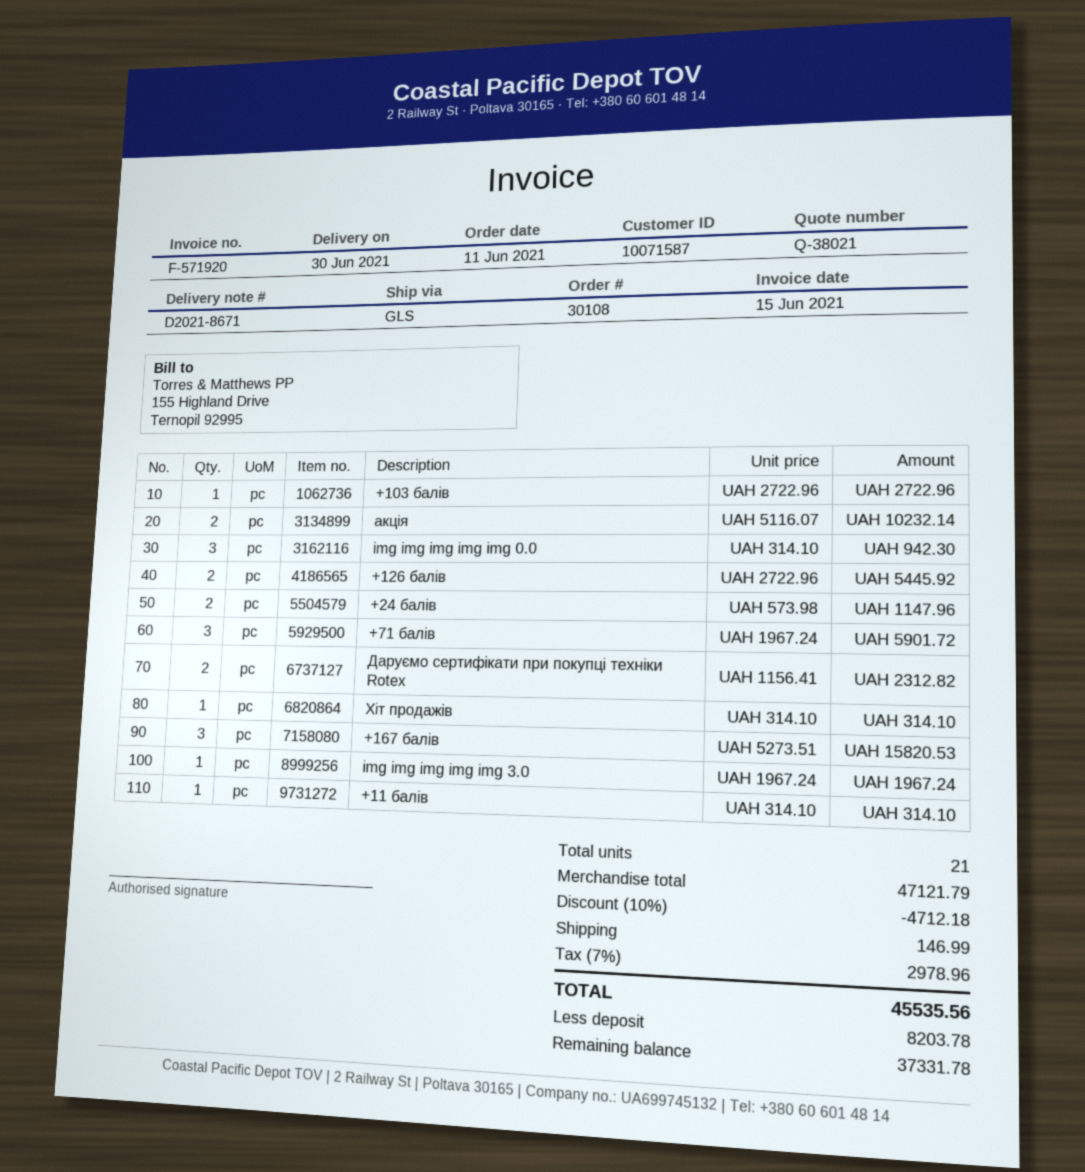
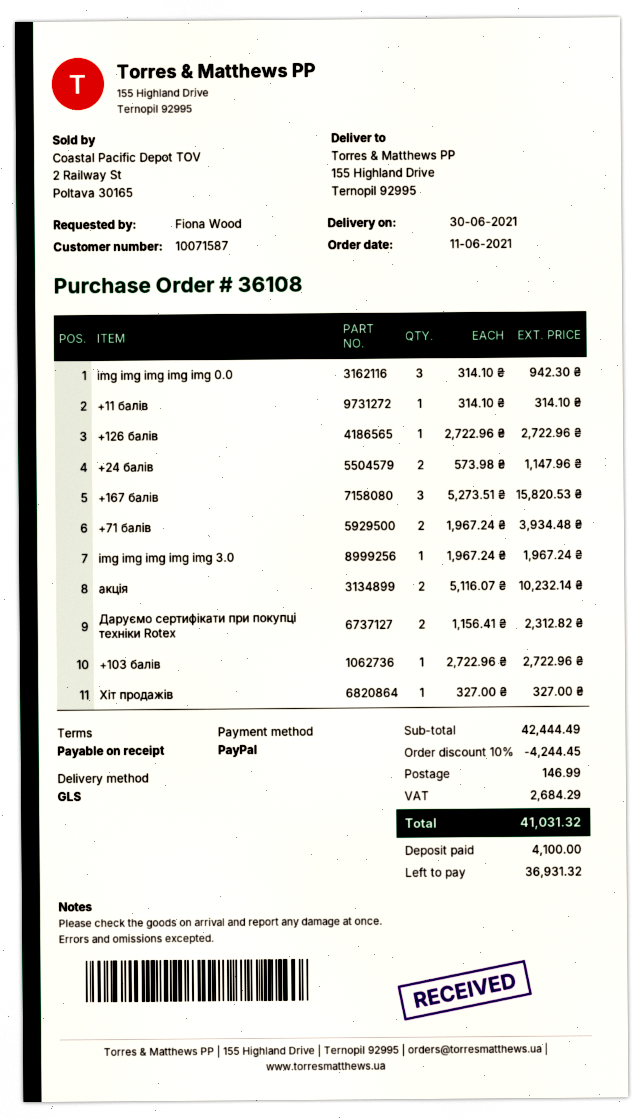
order number: 30108 -> 36108
+126 балів: 2 x 2722.96 = 5445.92 -> 1 x 2722.96 = 2722.96
+71 балів: 3 x 1967.24 = 5901.72 -> 2 x 1967.24 = 3934.48
Хіт продажів: 1 x 314.10 = 314.10 -> 1 x 327.00 = 327.00
subtotal: 47121.79 -> 42444.49
discount: 10% = 4712.18 -> 10% = 4244.45
tax: 2978.96 -> 2684.29
total: 45535.56 -> 41031.32
deposit: 8203.78 -> 4100.00
balance: 37331.78 -> 36931.32

